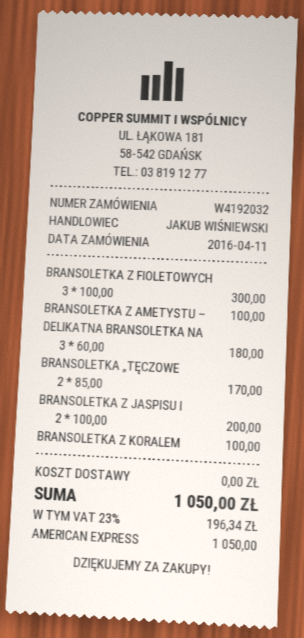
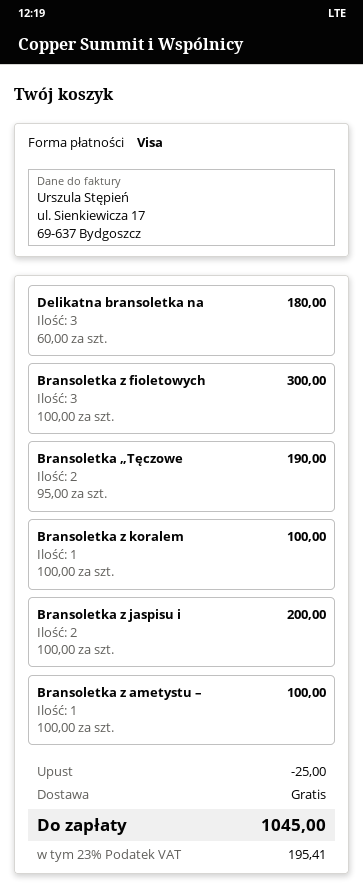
payment method: American Express -> Visa
BRANSOLETKA „TĘCZOWE: 2 x 85.00 = 170.00 -> 2 x 95.00 = 190.00
discount: none -> 25.00
tax: 23% = 196.34 -> 23% = 195.41
total: 1050.00 -> 1045.00

